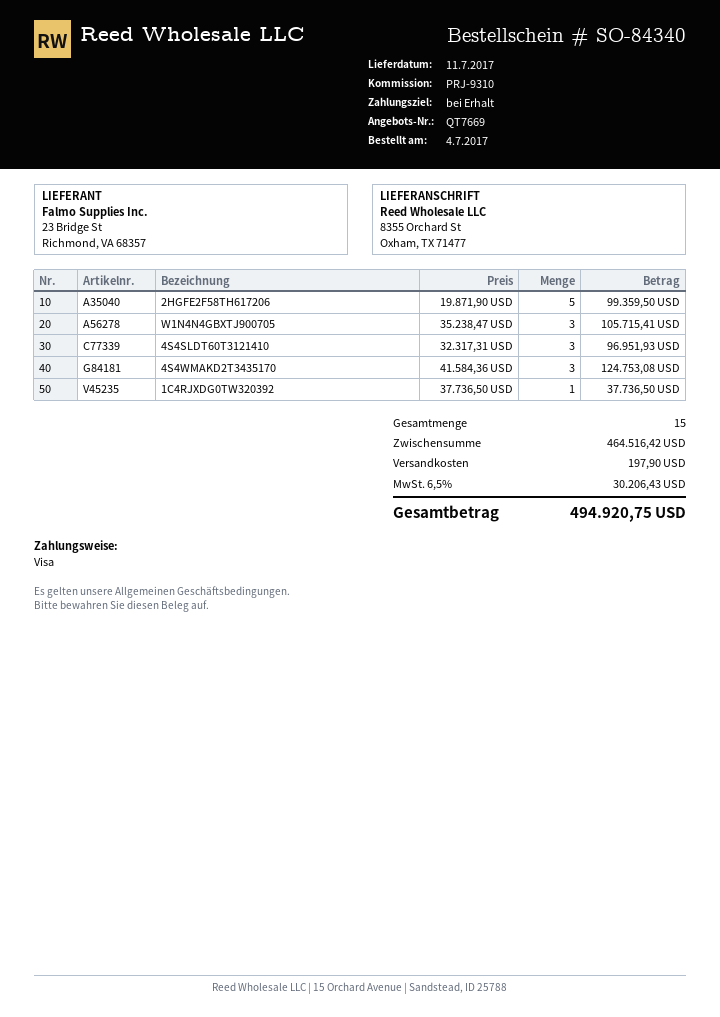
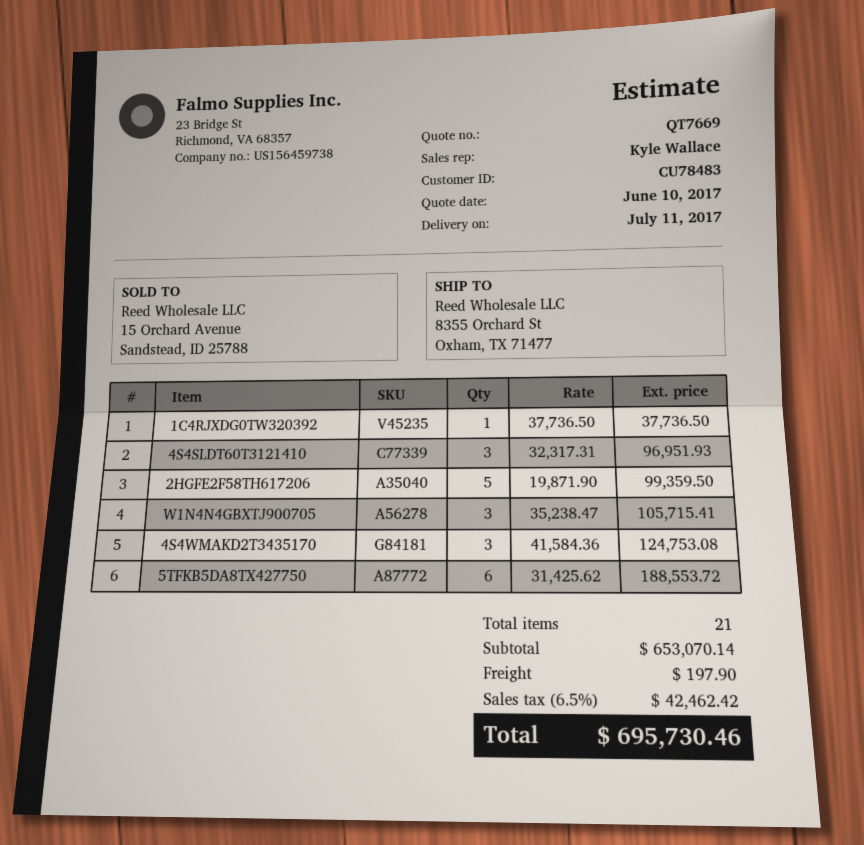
5TFKB5DA8TX427750: none -> 6 x 31425.62 = 188553.72
total quantity: 15 -> 21
subtotal: 464516.42 -> 653070.14
tax: 6.5% = 30206.43 -> 6.5% = 42462.42
total: 494920.75 -> 695730.46

